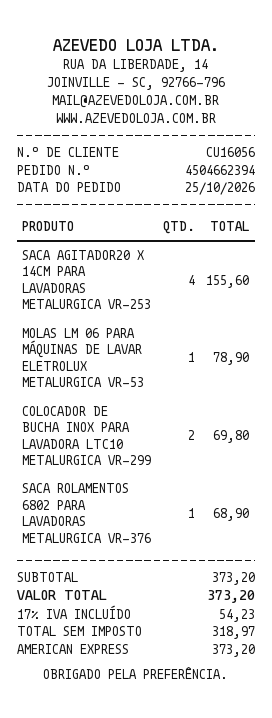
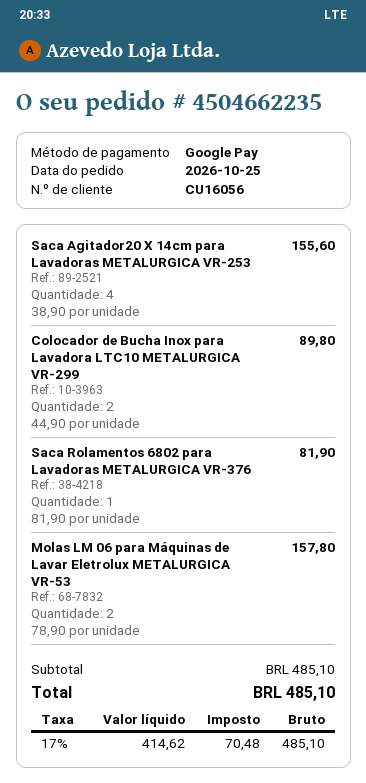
order number: 4504662394 -> 4504662235
payment method: American Express -> Google Pay
MOLAS LM 06 PARA MÁQUINAS DE LAVAR ELETROLUX METALURGICA VR-53: 1 for 78.90 -> 2 for 157.80
COLOCADOR DE BUCHA INOX PARA LAVADORA LTC10 METALURGICA VR-299: 2 for 69.80 -> 2 for 89.80
SACA ROLAMENTOS 6802 PARA LAVADORAS METALURGICA VR-376: 1 for 68.90 -> 1 for 81.90
subtotal: 373.20 -> 485.10
net: 318.97 -> 414.62
tax: 17% = 54.23 -> 17% = 70.48
total: 373.20 -> 485.10

